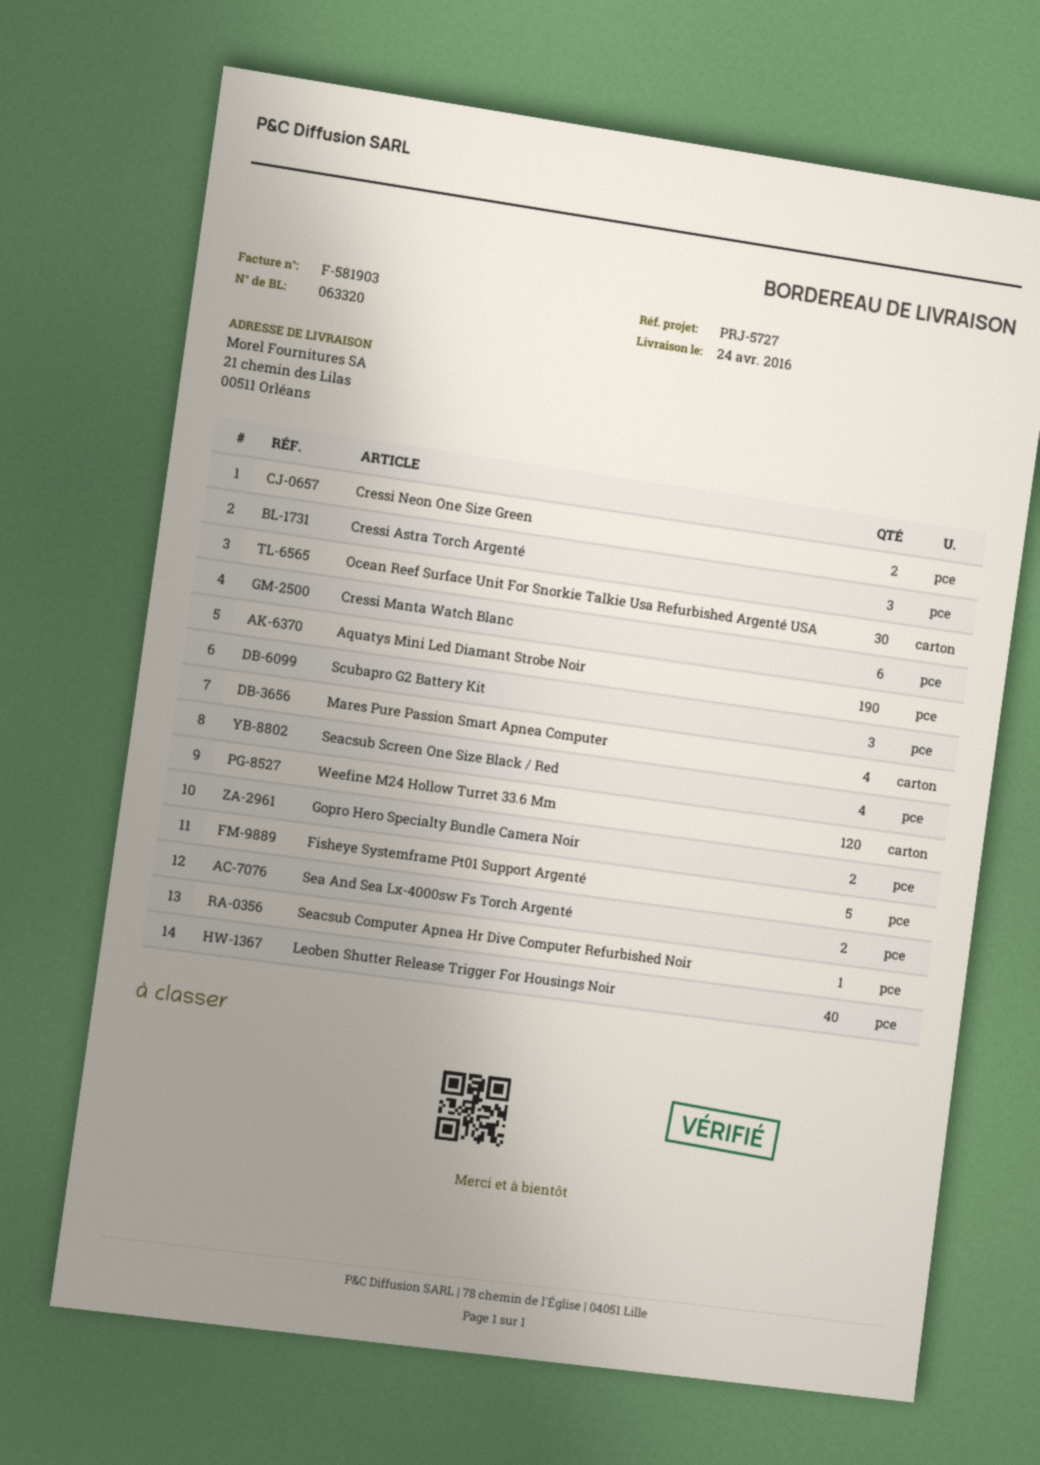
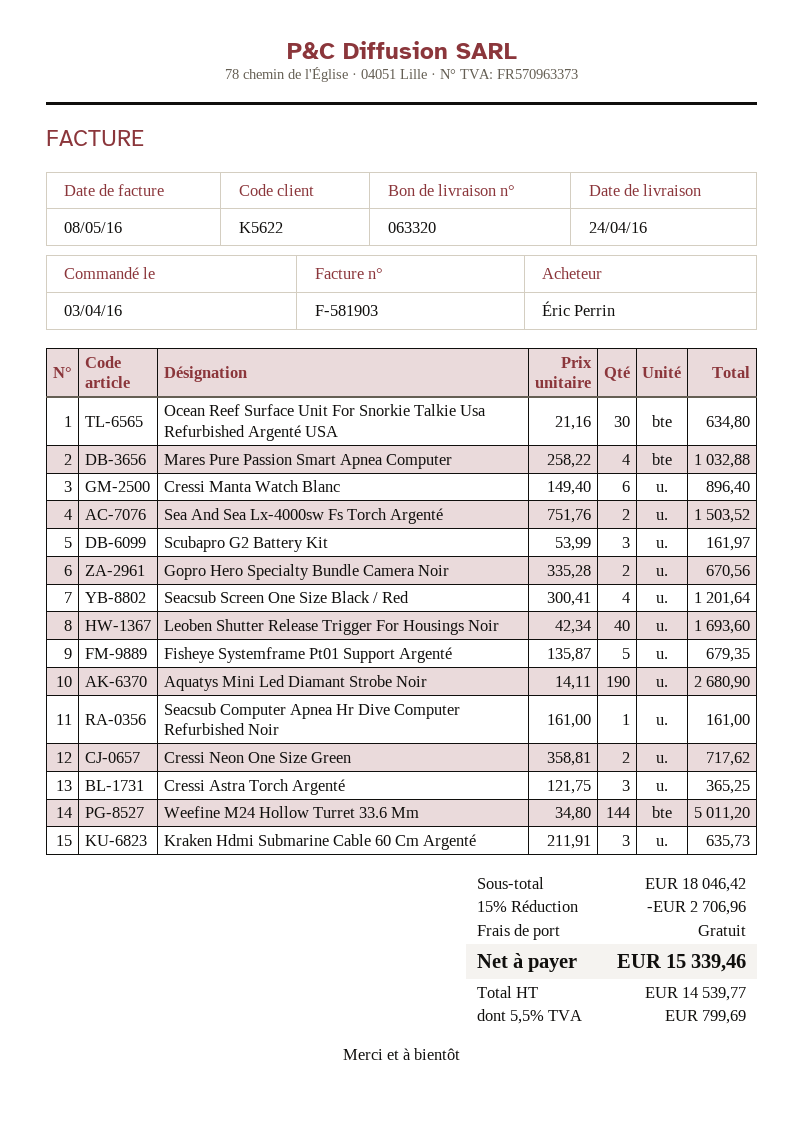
Weefine M24 Hollow Turret 33.6 Mm: 120 -> 144
Kraken Hdmi Submarine Cable 60 Cm Argenté: none -> 3

